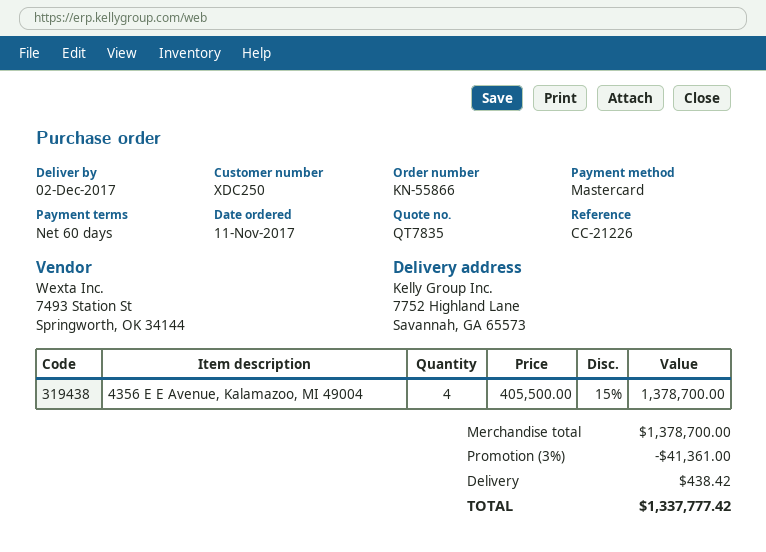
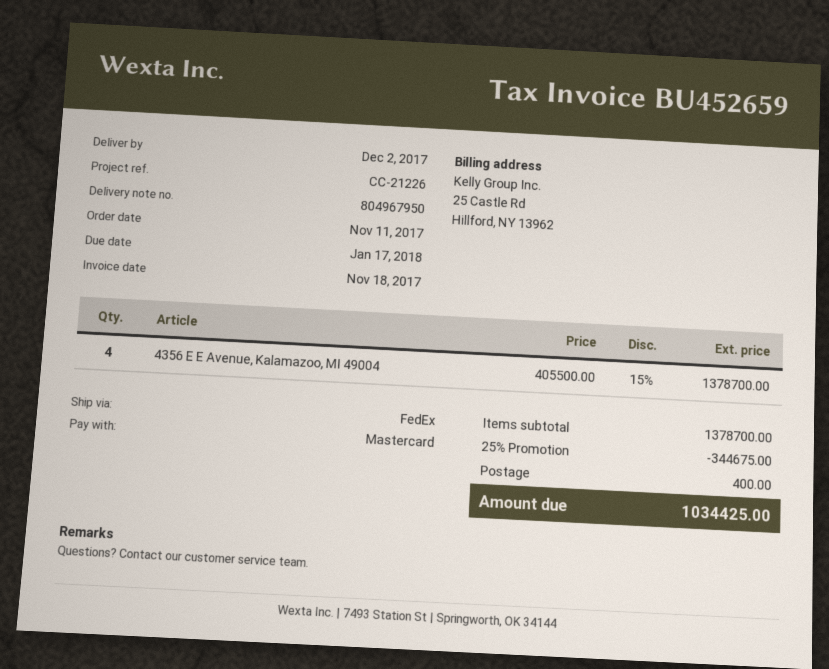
discount: 3% = 41361.00 -> 25% = 344675.00
shipping: 438.42 -> 400.00
total: 1337777.42 -> 1034425.00

